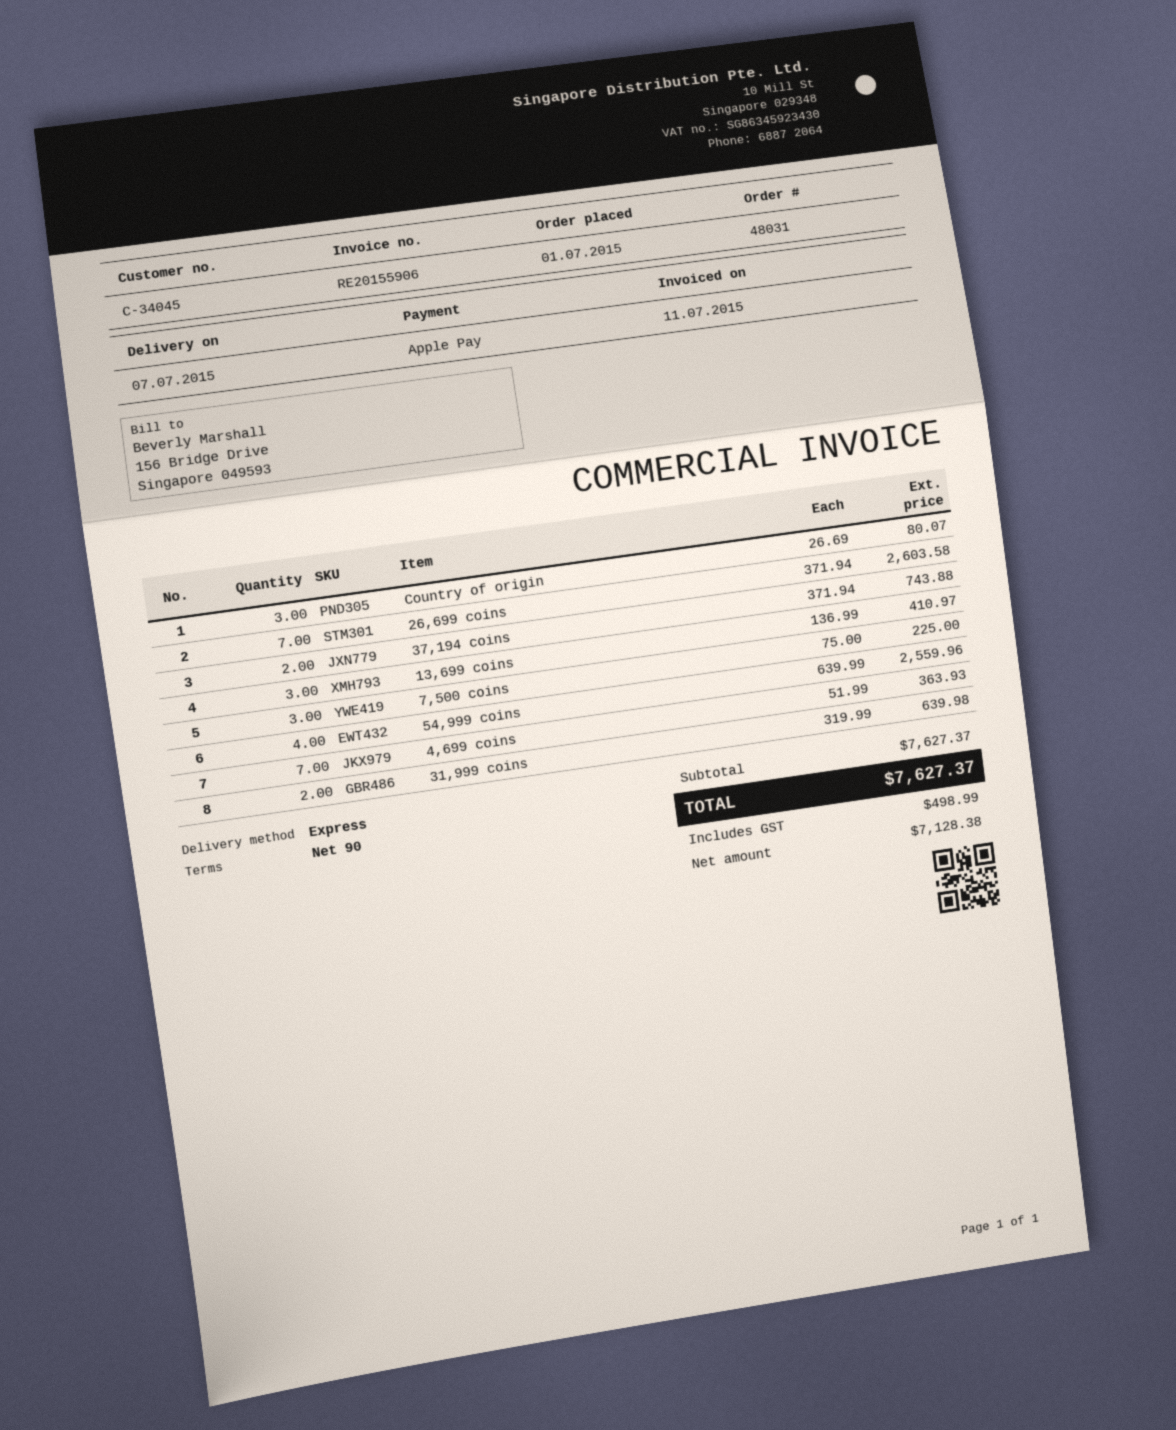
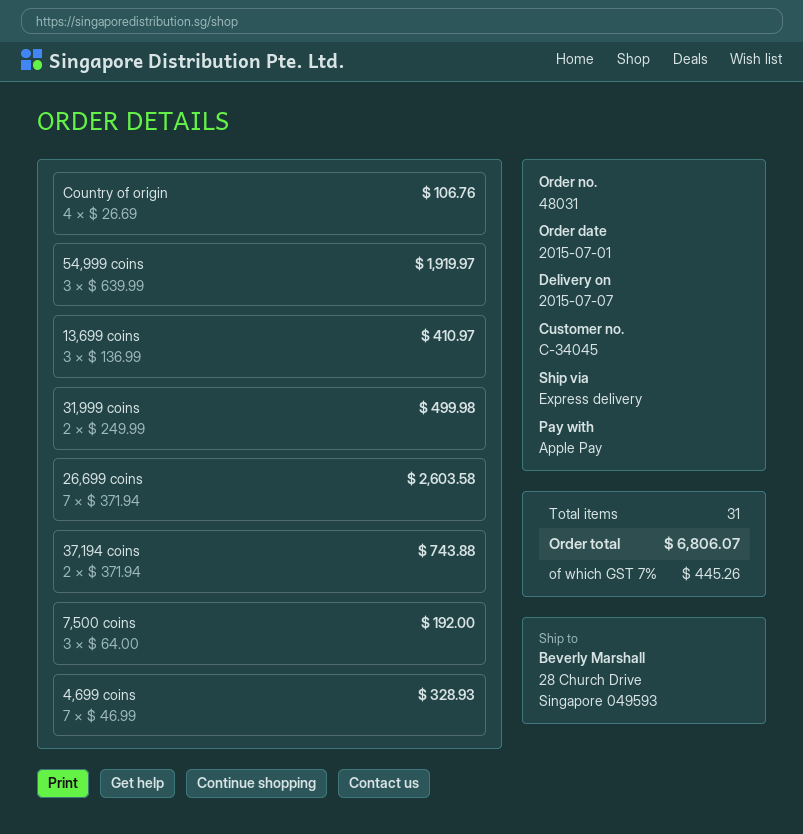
Country of origin: 3 x 26.69 = 80.07 -> 4 x 26.69 = 106.76
7,500 coins: 3 x 75.00 = 225.00 -> 3 x 64.00 = 192.00
54,999 coins: 4 x 639.99 = 2559.96 -> 3 x 639.99 = 1919.97
4,699 coins: 7 x 51.99 = 363.93 -> 7 x 46.99 = 328.93
31,999 coins: 2 x 319.99 = 639.98 -> 2 x 249.99 = 499.98
tax: 498.99 -> 445.26
total: 7627.37 -> 6806.07

